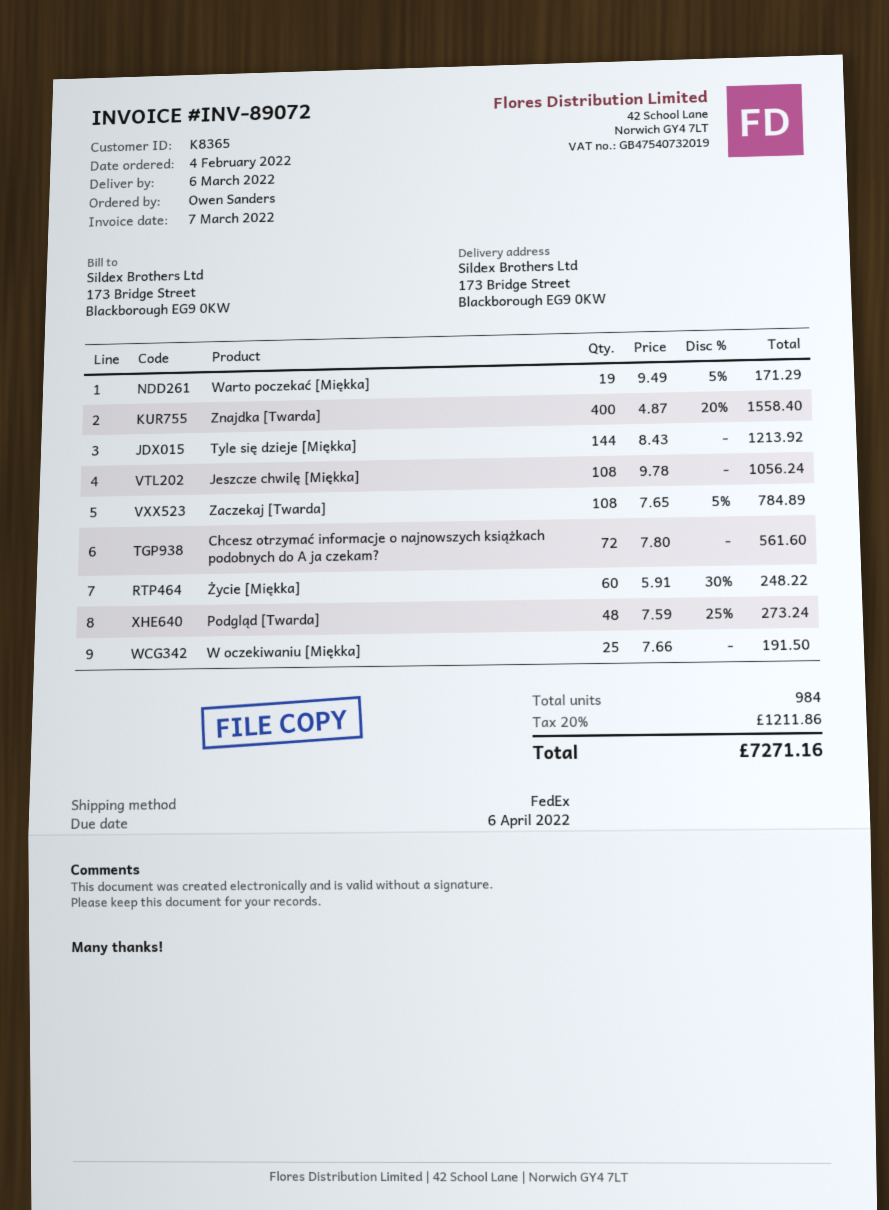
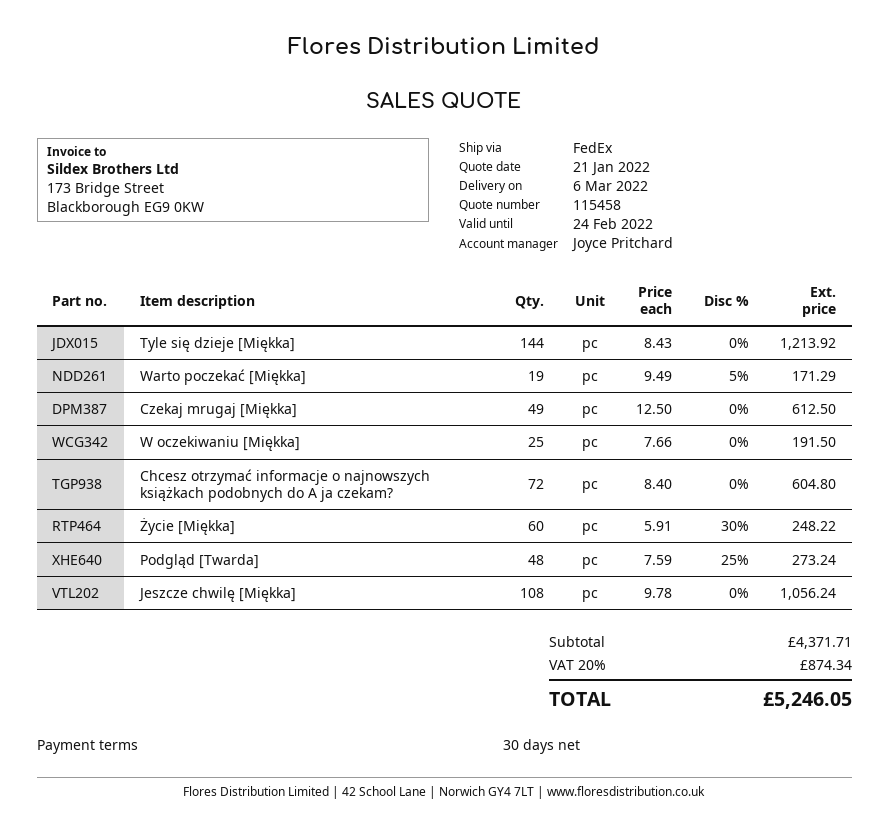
Znajdka [Twarda]: 400 x 4.87 - 20% = 1558.40 -> none
Zaczekaj [Twarda]: 108 x 7.65 - 5% = 784.89 -> none
Chcesz otrzymać informacje o najnowszych książkach podobnych do A ja czekam?: 72 x 7.80 = 561.60 -> 72 x 8.40 = 604.80
Czekaj mrugaj [Miękka]: none -> 49 x 12.50 = 612.50
tax: 20% = 1211.86 -> 20% = 874.34
total: 7271.16 -> 5246.05

